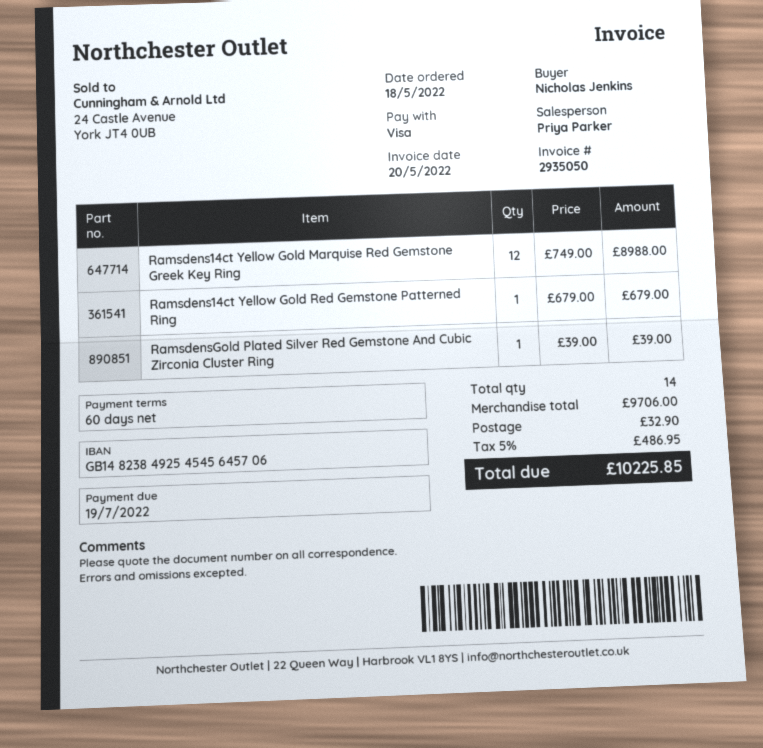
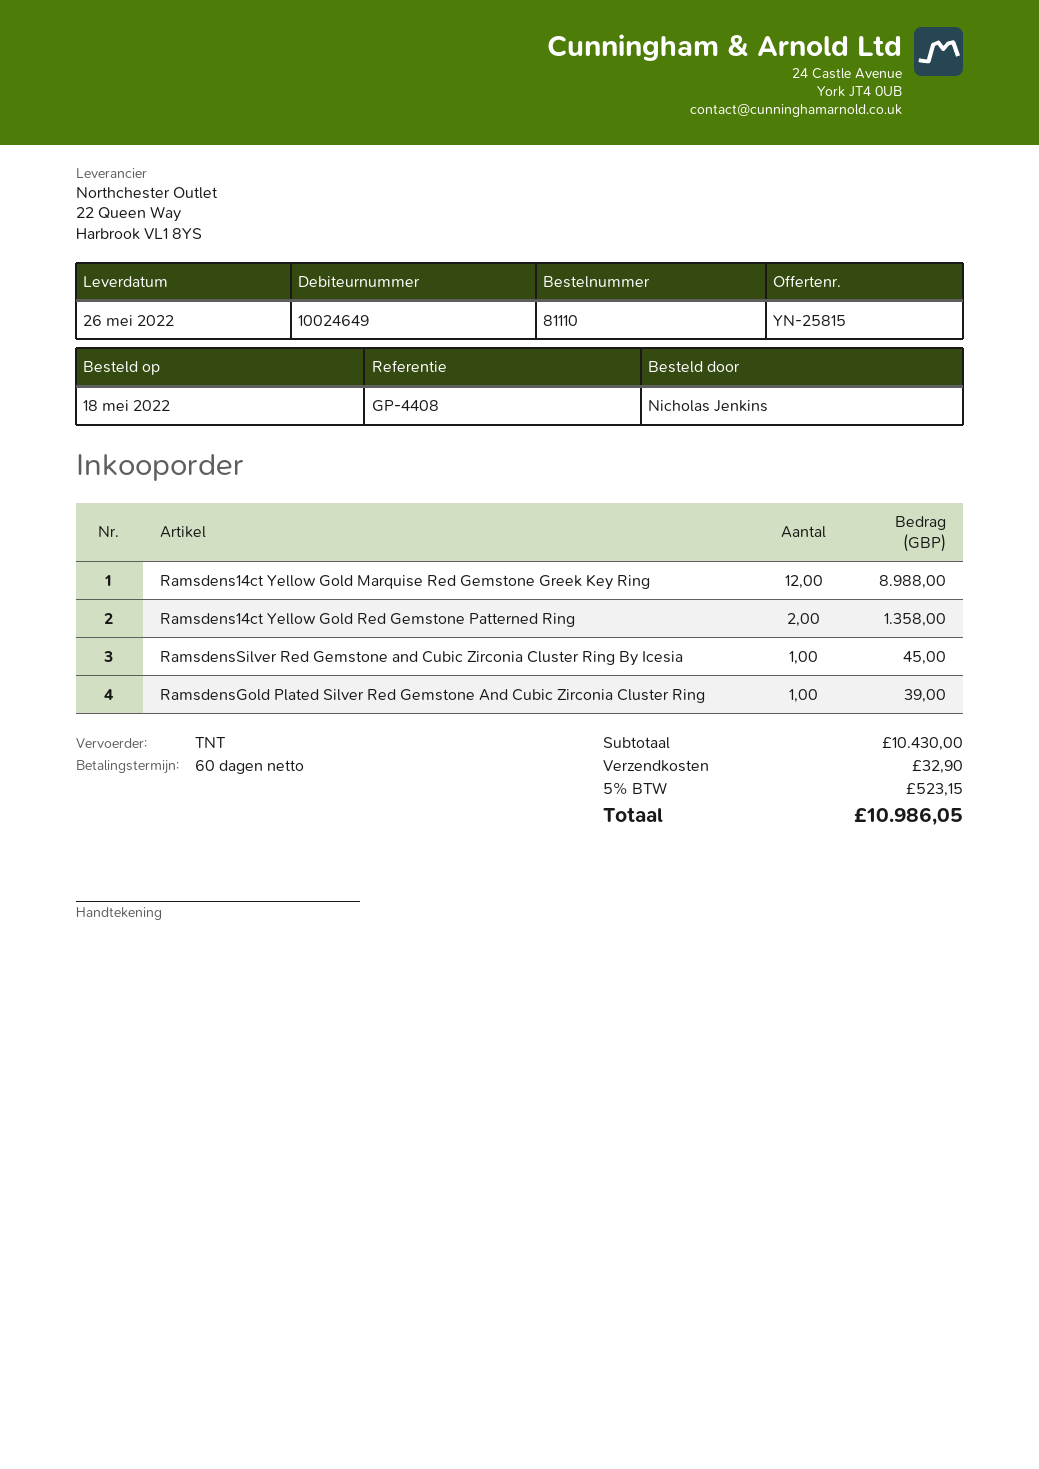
Ramsdens14ct Yellow Gold Red Gemstone Patterned Ring: 1 for 679.00 -> 2 for 1358.00
RamsdensSilver Red Gemstone and Cubic Zirconia Cluster Ring By Icesia: none -> 1 for 45.00
subtotal: 9706.00 -> 10430.00
tax: 5% = 486.95 -> 5% = 523.15
total: 10225.85 -> 10986.05

